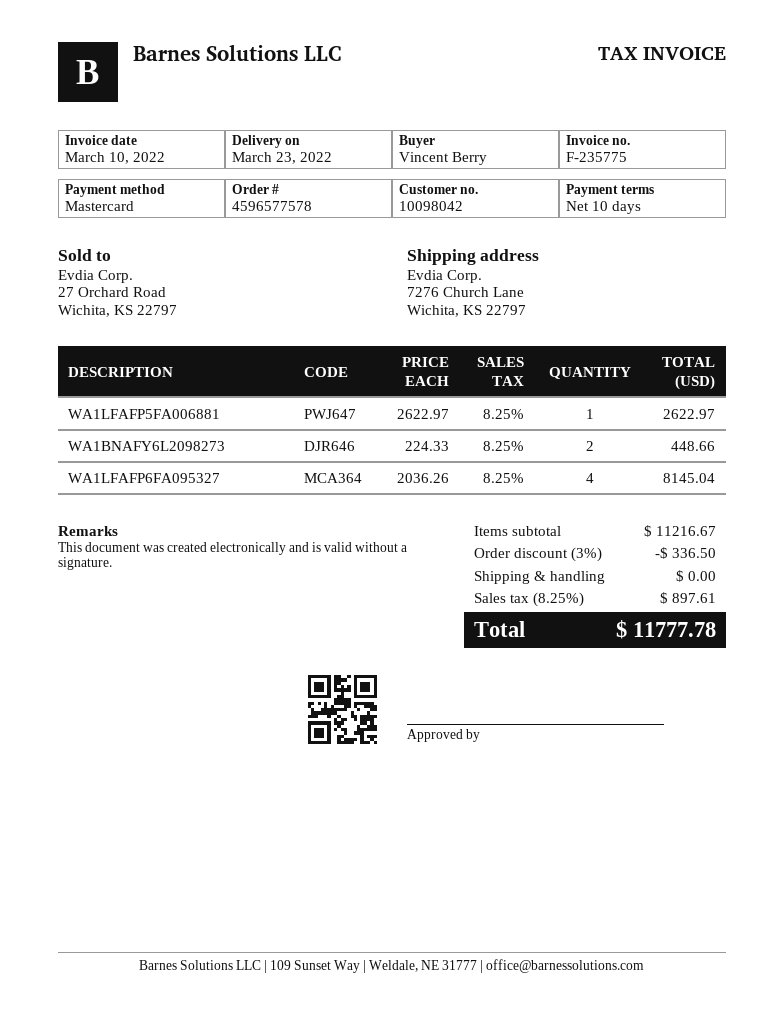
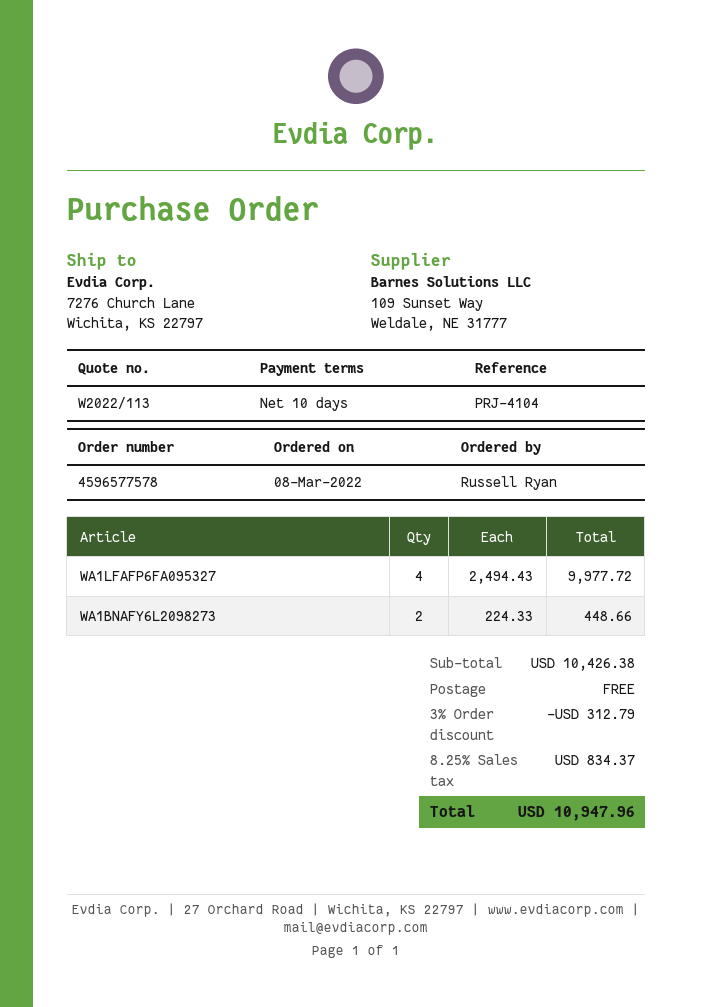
ordered by: Vincent Berry -> Russell Ryan
WA1LFAFP5FA006881: 1 x 2622.97 = 2622.97 -> none
WA1LFAFP6FA095327: 4 x 2036.26 = 8145.04 -> 4 x 2494.43 = 9977.72
subtotal: 11216.67 -> 10426.38
discount: 3% = 336.50 -> 3% = 312.79
tax: 8.25% = 897.61 -> 8.25% = 834.37
total: 11777.78 -> 10947.96

